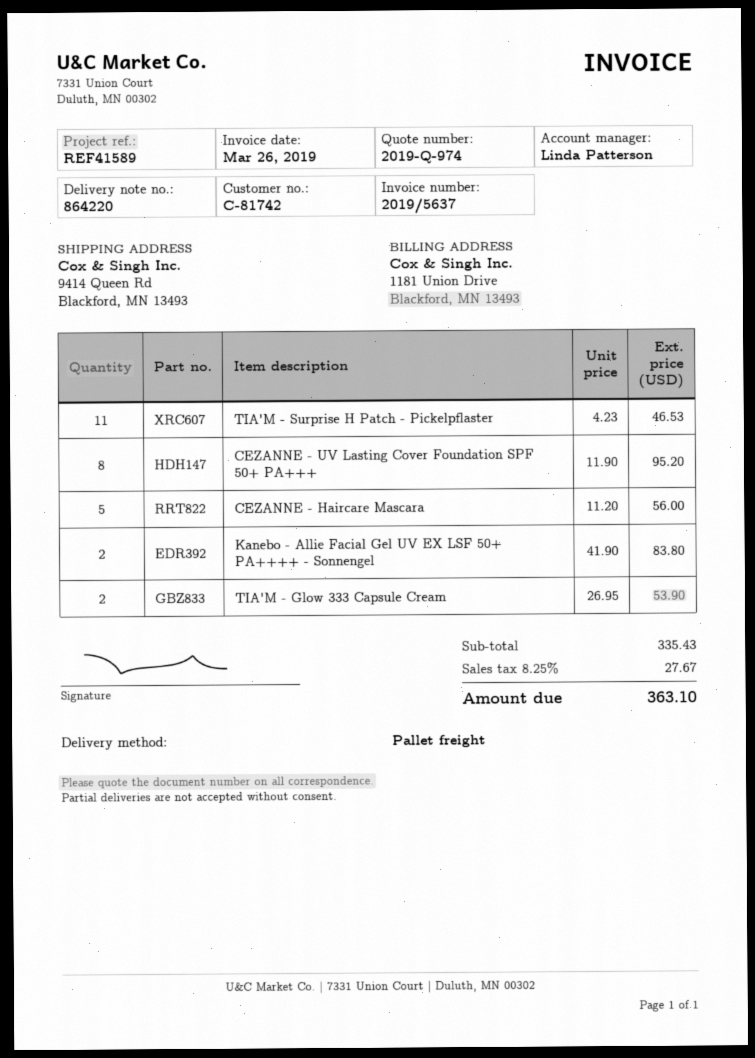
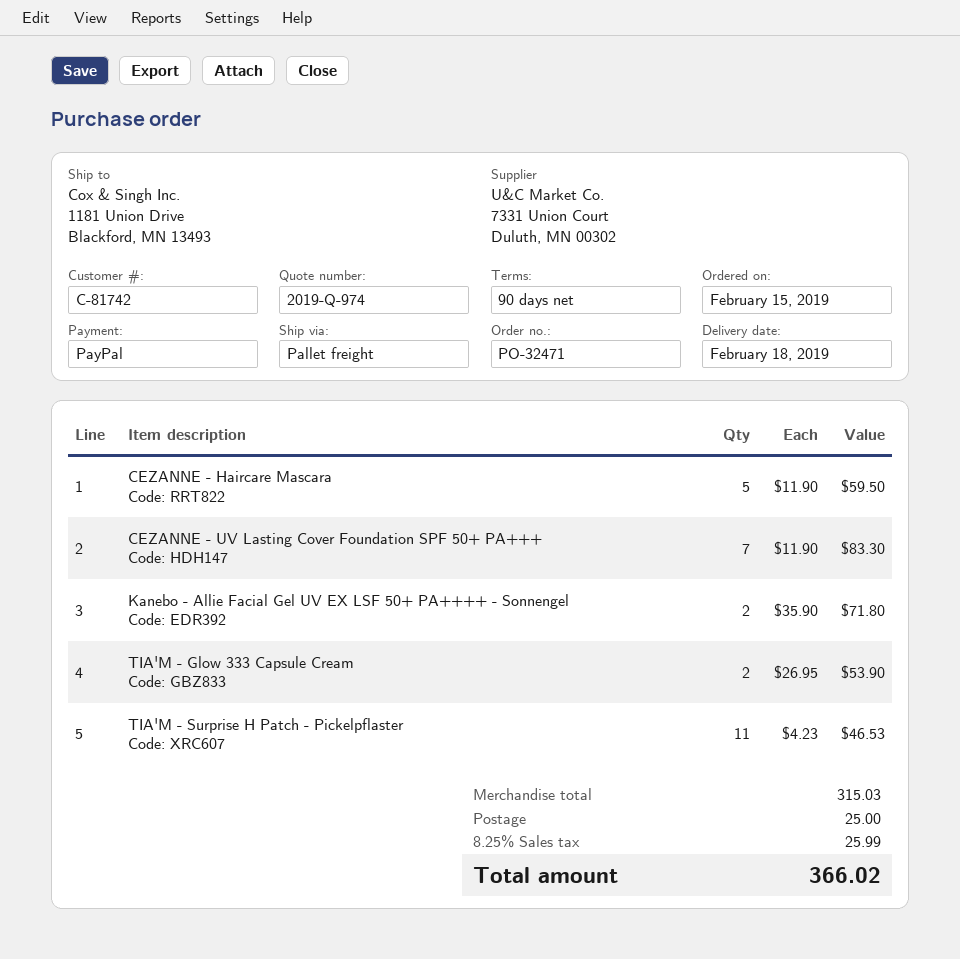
ship to: 9414 Queen Rd, Blackford, MN 13493 -> 1181 Union Drive, Blackford, MN 13493
CEZANNE - UV Lasting Cover Foundation SPF 50+ PA+++: 8 x 11.90 = 95.20 -> 7 x 11.90 = 83.30
CEZANNE - Haircare Mascara: 5 x 11.20 = 56.00 -> 5 x 11.90 = 59.50
Kanebo - Allie Facial Gel UV EX LSF 50+ PA++++ - Sonnengel: 2 x 41.90 = 83.80 -> 2 x 35.90 = 71.80
subtotal: 335.43 -> 315.03
shipping: none -> 25.00
tax: 8.25% = 27.67 -> 8.25% = 25.99
total: 363.10 -> 366.02

